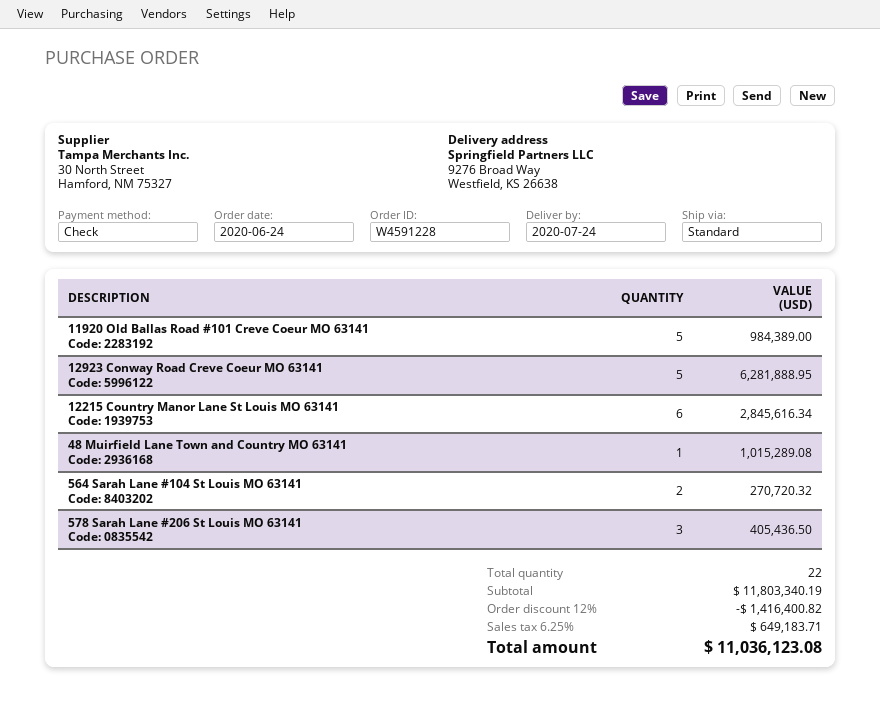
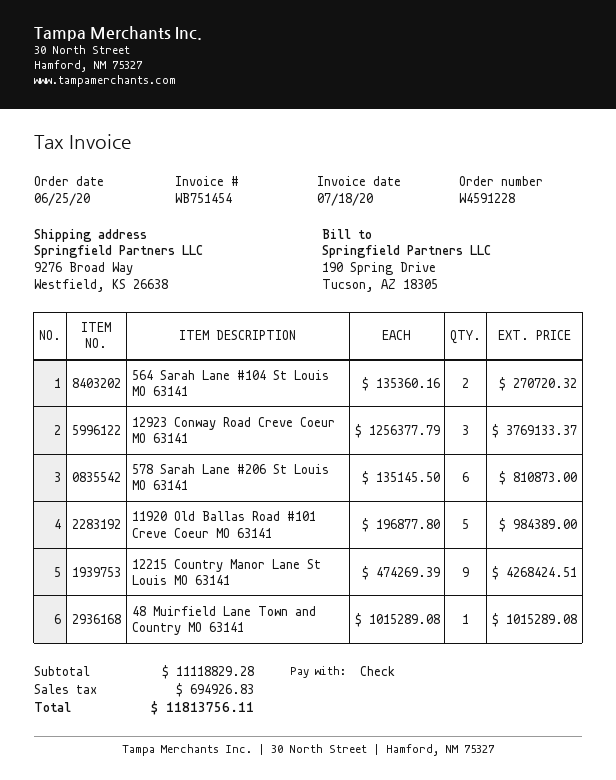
order date: 2020-06-24 -> 2020-06-25
12923 Conway Road Creve Coeur MO 63141: 5 for 6281888.95 -> 3 for 3769133.37
12215 Country Manor Lane St Louis MO 63141: 6 for 2845616.34 -> 9 for 4268424.51
578 Sarah Lane #206 St Louis MO 63141: 3 for 405436.50 -> 6 for 810873.00
subtotal: 11803340.19 -> 11118829.28
discount: 12% = 1416400.82 -> none
tax: 649183.71 -> 694926.83
total: 11036123.08 -> 11813756.11

